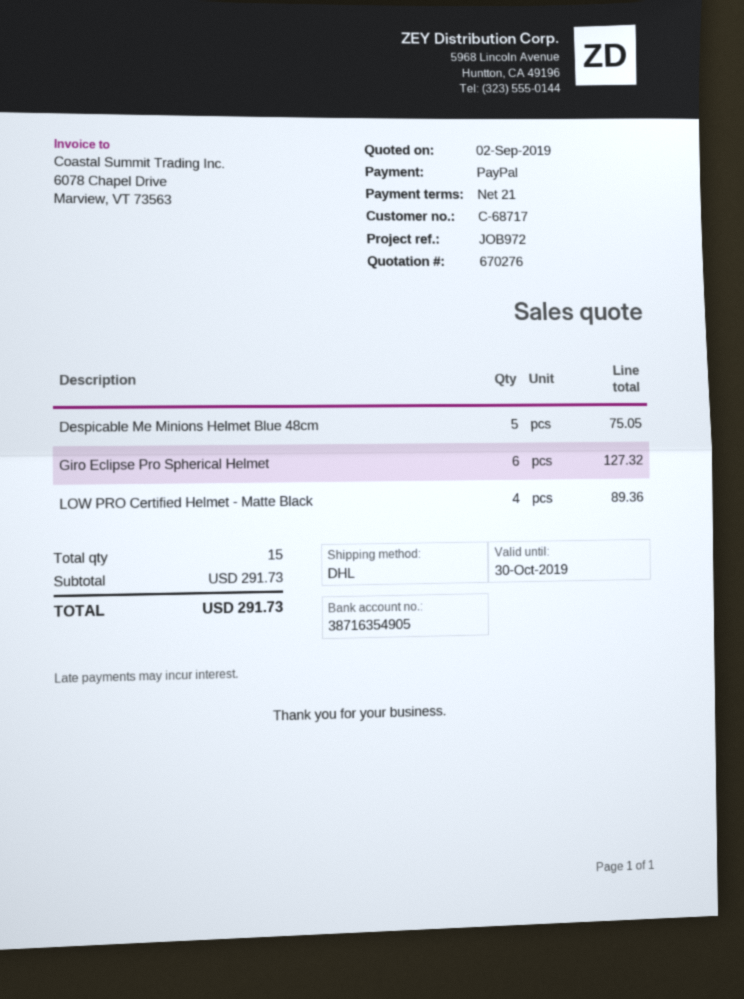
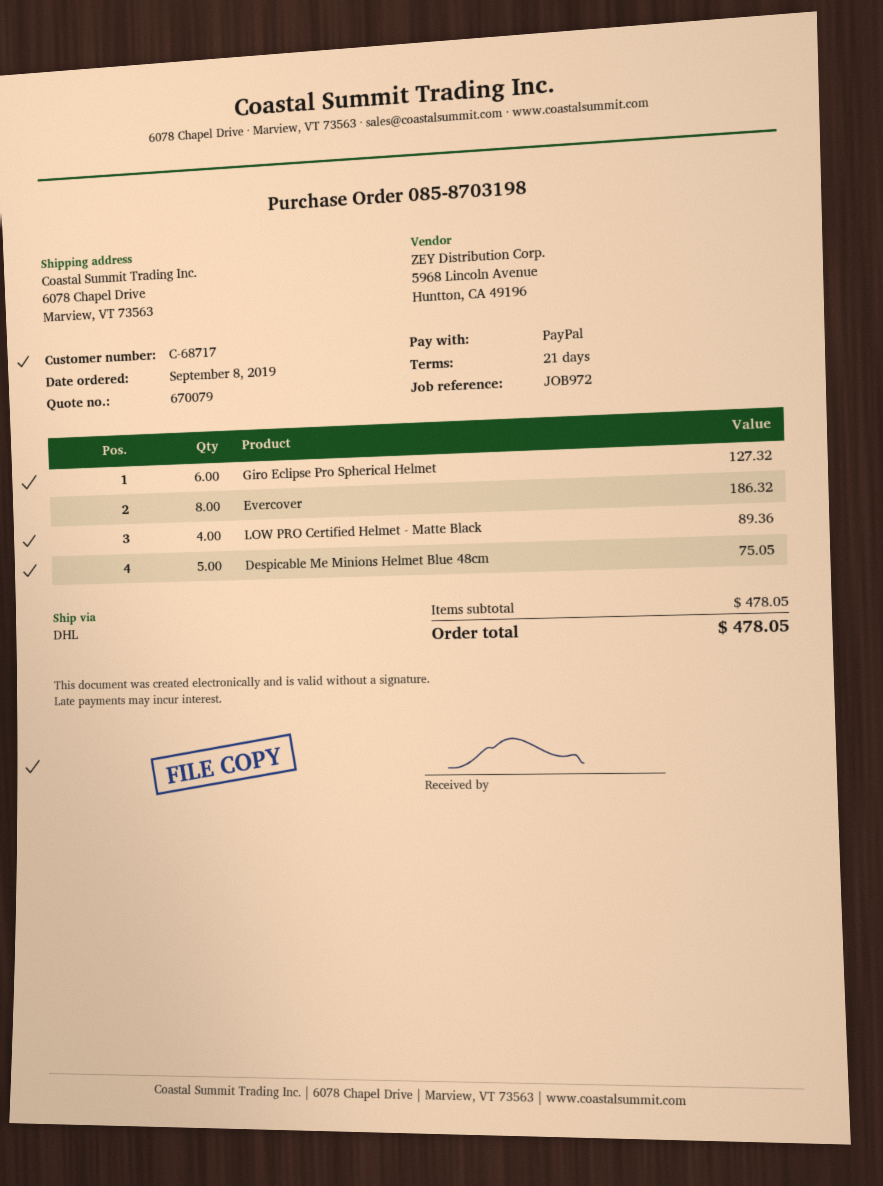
quote number: 670276 -> 670079
Evercover: none -> 8 for 186.32
subtotal: 291.73 -> 478.05
total: 291.73 -> 478.05

